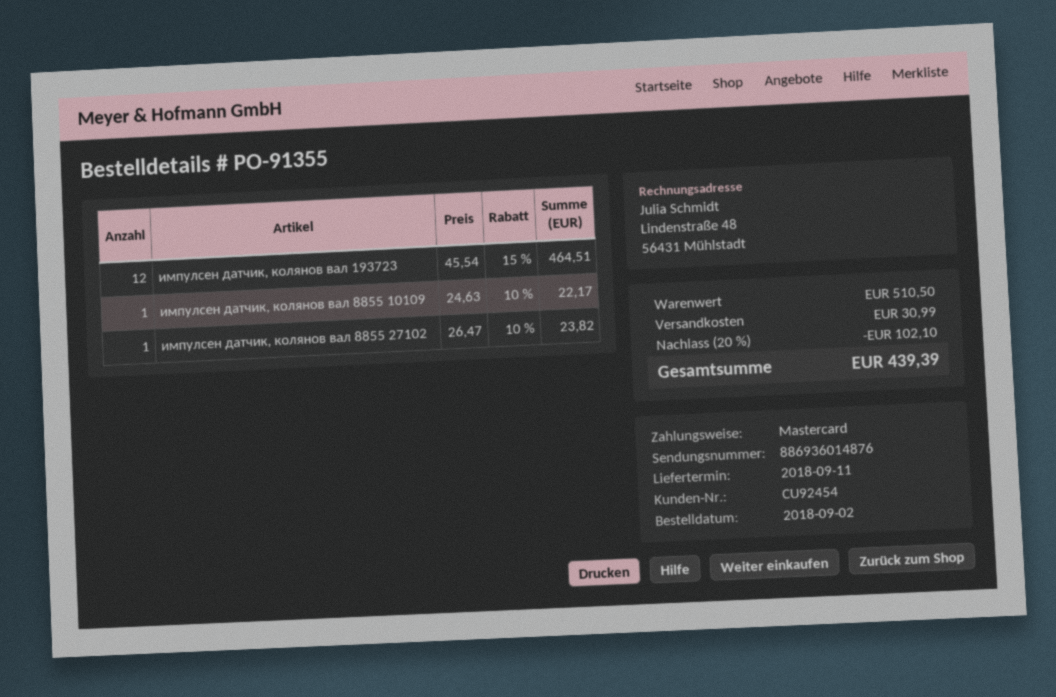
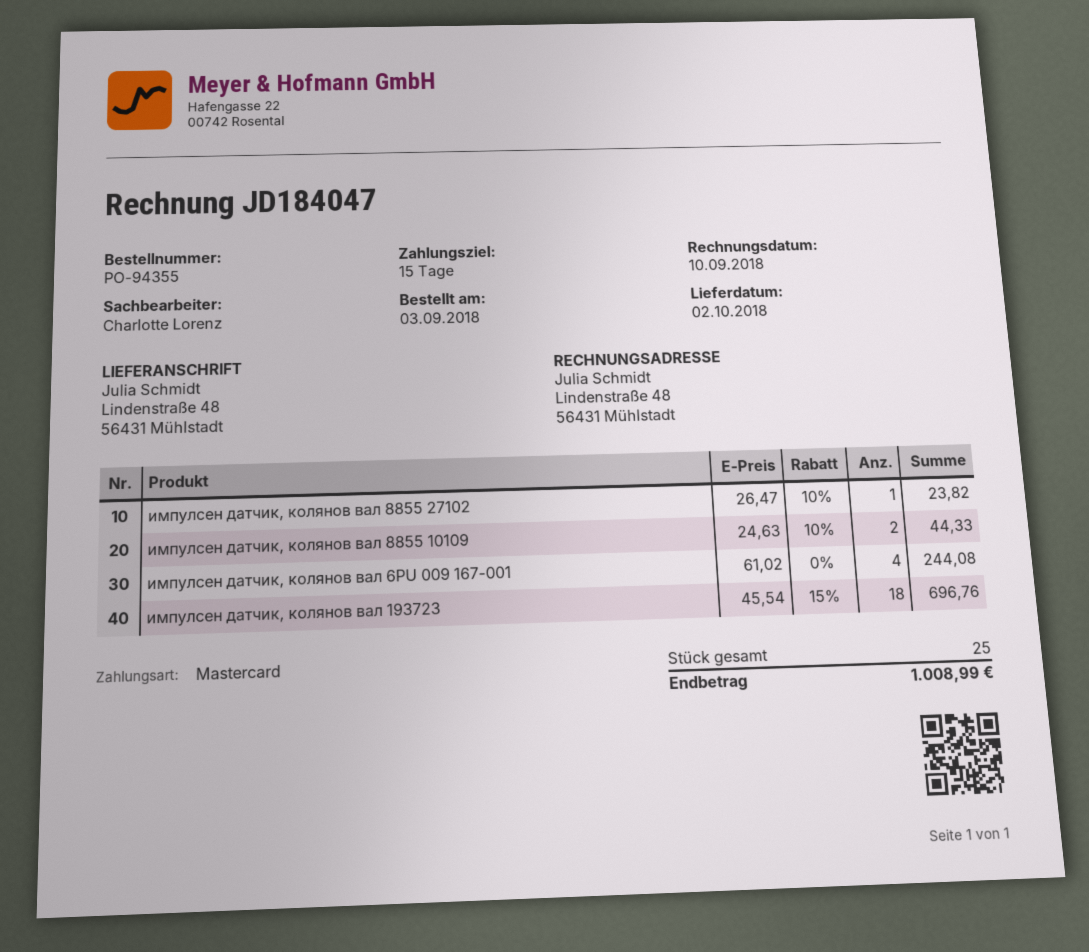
order number: PO-91355 -> PO-94355
order date: 2018-09-02 -> 2018-09-03
delivery date: 2018-09-11 -> 2018-10-02
импулсен датчик, колянов вал 193723: 12 x 45.54 - 15% = 464.51 -> 18 x 45.54 - 15% = 696.76
импулсен датчик, колянов вал 8855 10109: 1 x 24.63 - 10% = 22.17 -> 2 x 24.63 - 10% = 44.33
импулсен датчик, колянов вал 6PU 009 167-001: none -> 4 x 61.02 = 244.08
discount: 20% = 102.10 -> none
shipping: 30.99 -> none
total: 439.39 -> 1008.99

